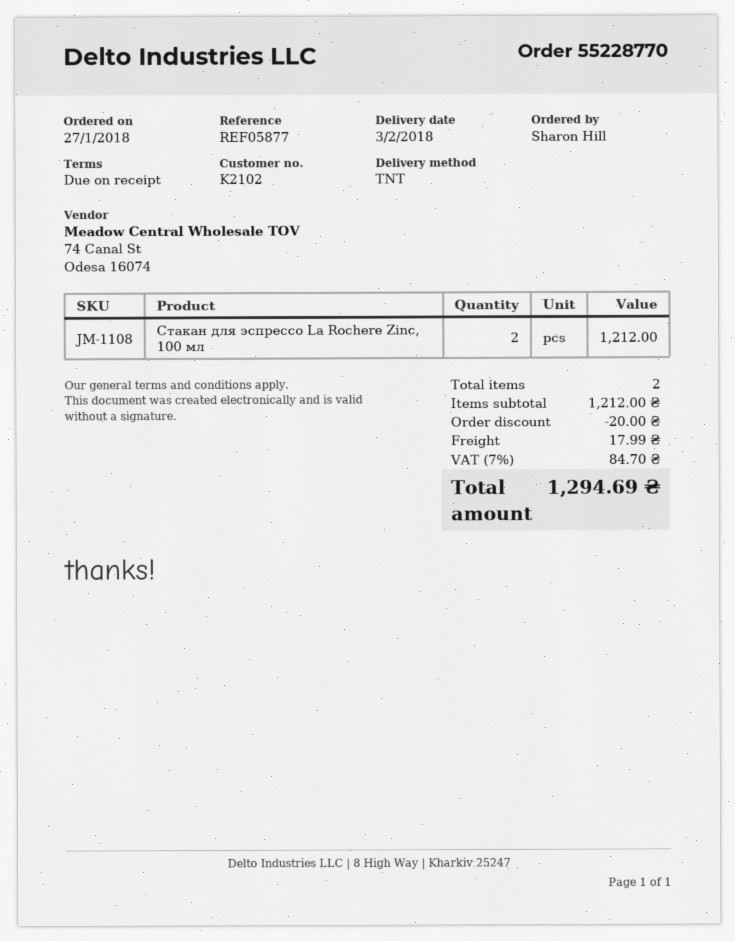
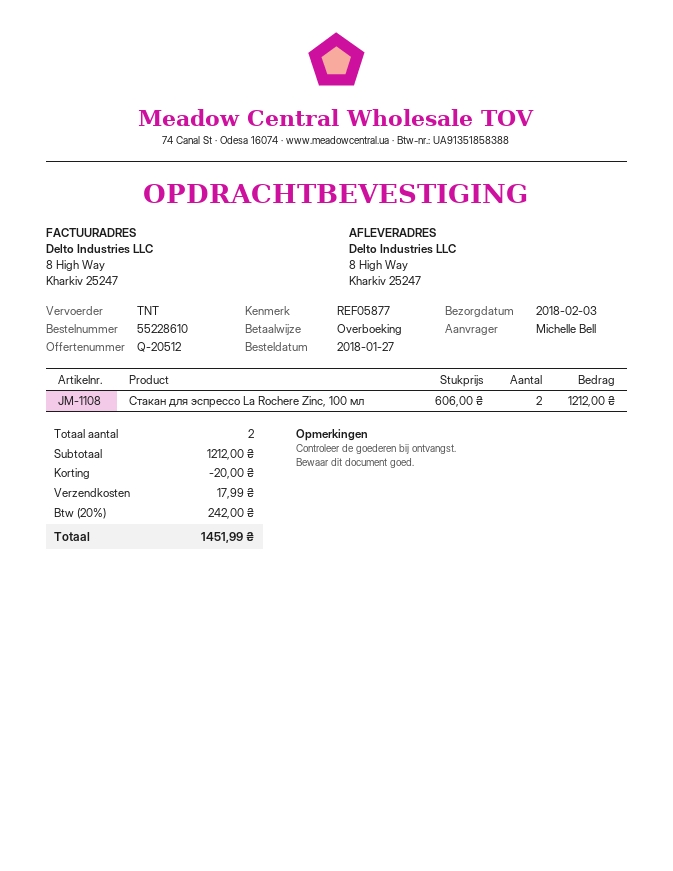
order number: 55228770 -> 55228610
ordered by: Sharon Hill -> Michelle Bell
tax: 7% = 84.70 -> 20% = 242.00
total: 1294.69 -> 1451.99

